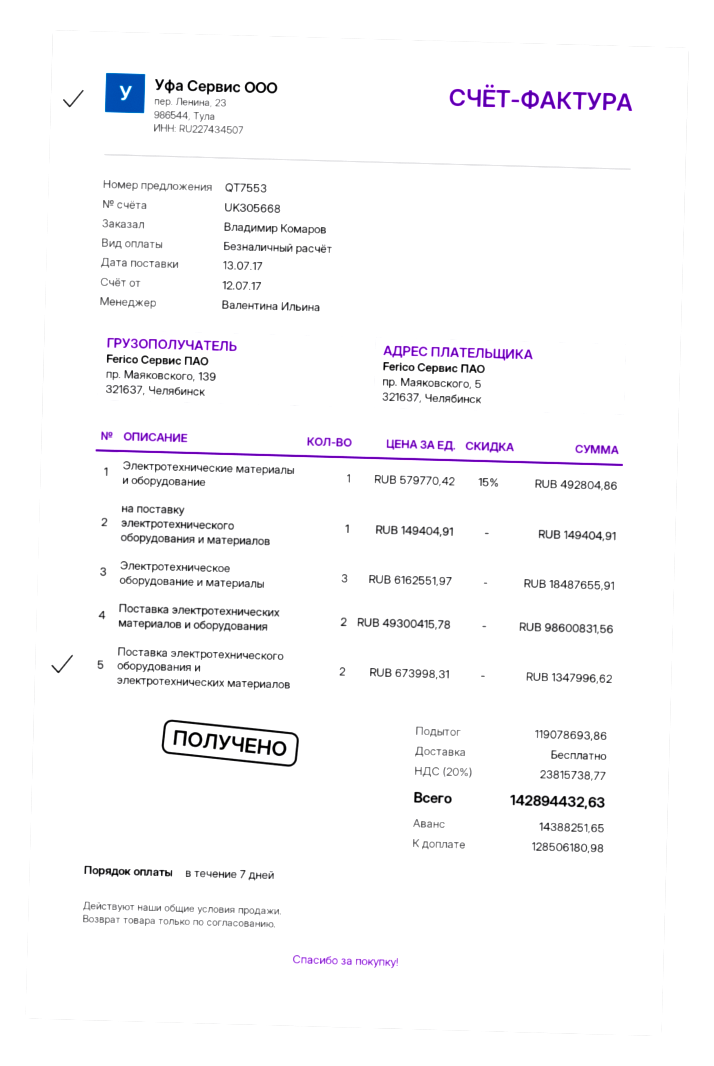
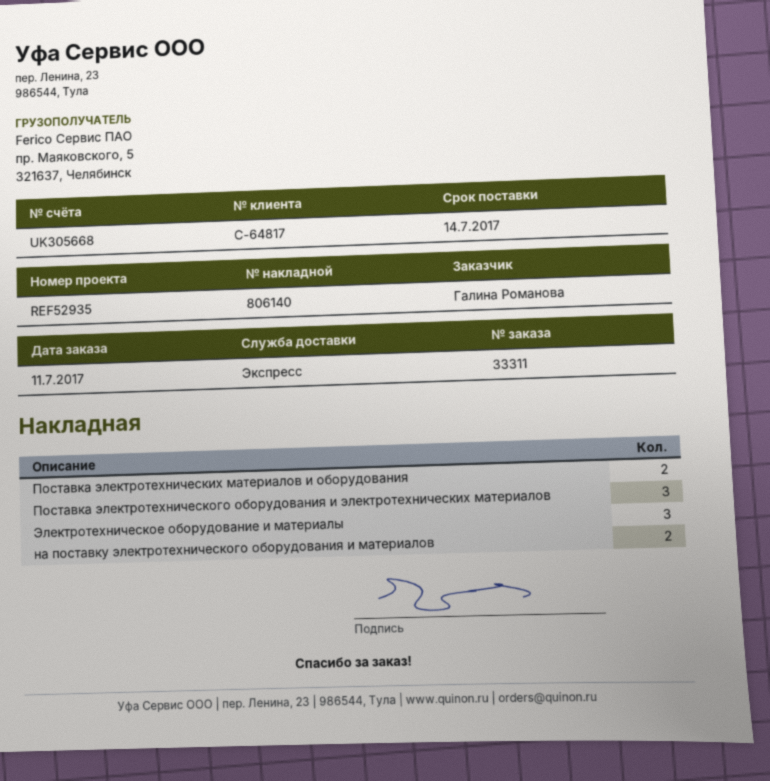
delivery date: 2017-07-13 -> 2017-07-14
ordered by: Владимир Комаров -> Галина Романова
ship to: пр. Маяковского, 139, 321637, Челябинск -> пр. Маяковского, 5, 321637, Челябинск
Электротехнические материалы и оборудование: 1 -> none
на поставку электротехнического оборудования и материалов: 1 -> 2
Поставка электротехнического оборудования и электротехнических материалов: 2 -> 3

